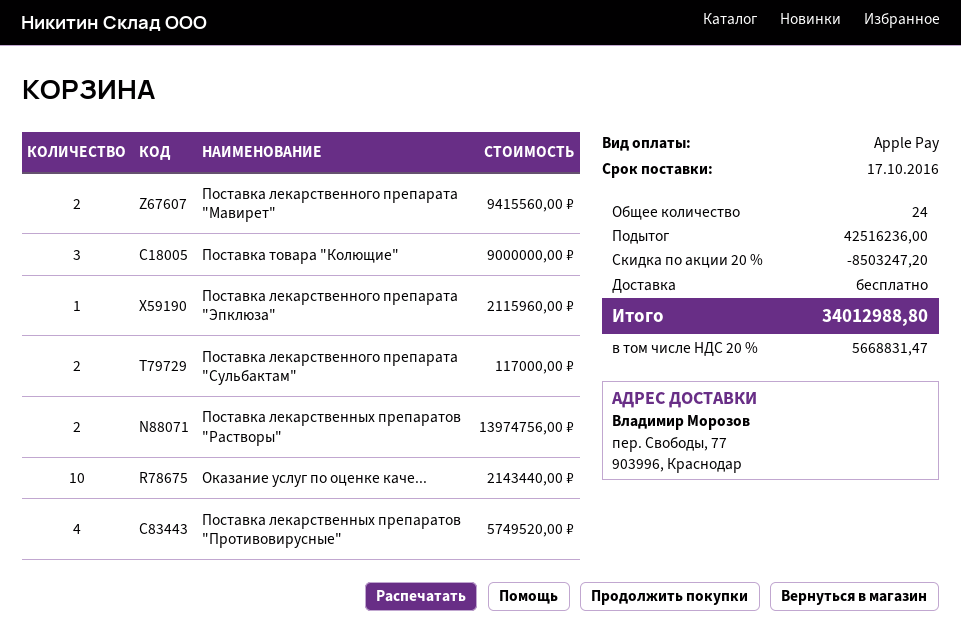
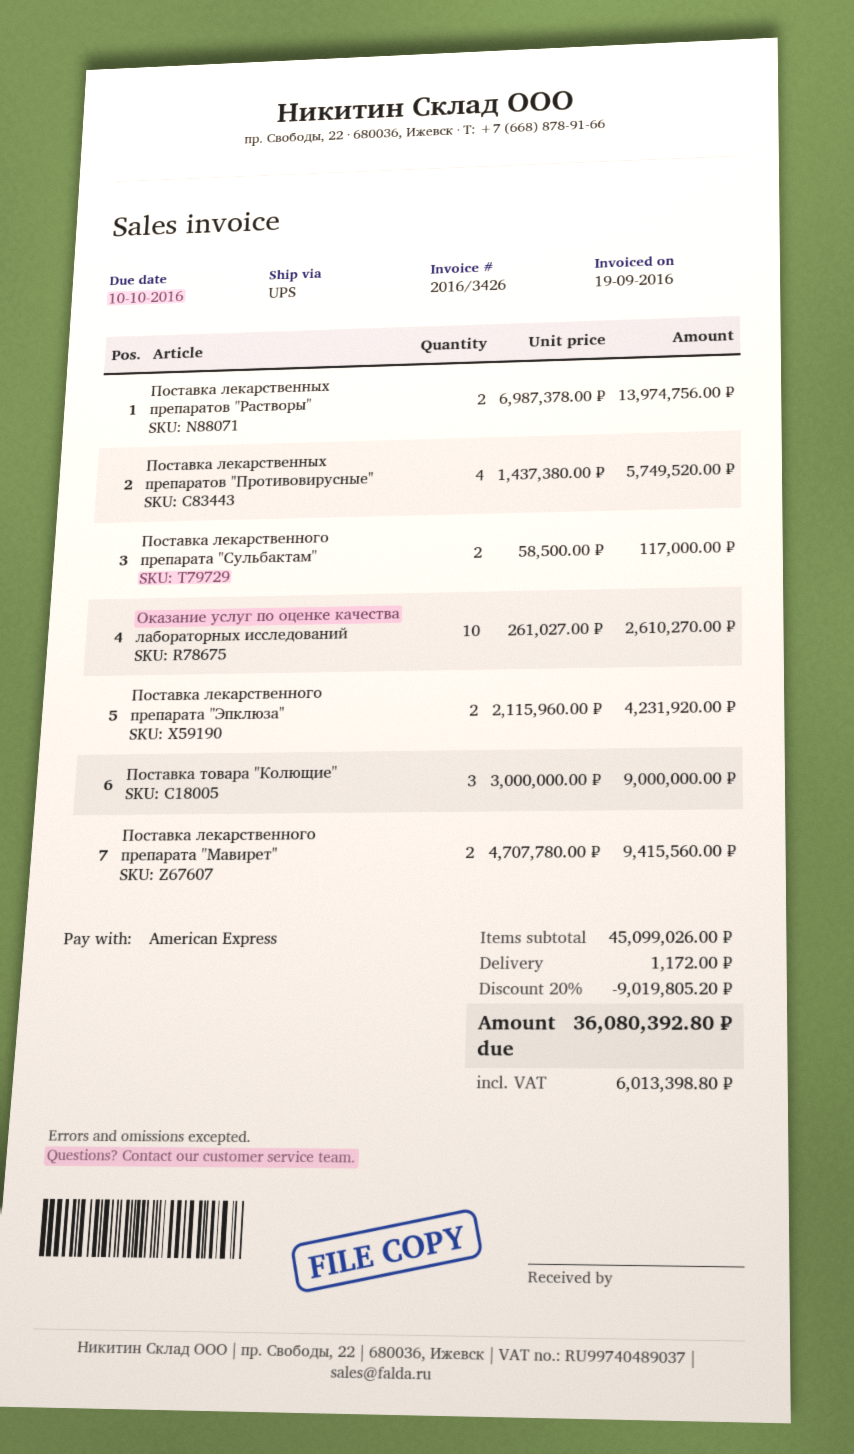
payment method: Apple Pay -> American Express
Поставка лекарственного препарата "Эпклюза": 1 for 2115960.00 -> 2 for 4231920.00
Оказание услуг по оценке каче...: 10 for 2143440.00 -> 10 for 2610270.00
subtotal: 42516236.00 -> 45099026.00
discount: 20% = 8503247.20 -> 20% = 9019805.20
shipping: 0.00 -> 1172.00
tax: 5668831.47 -> 6013398.80
total: 34012988.80 -> 36080392.80

